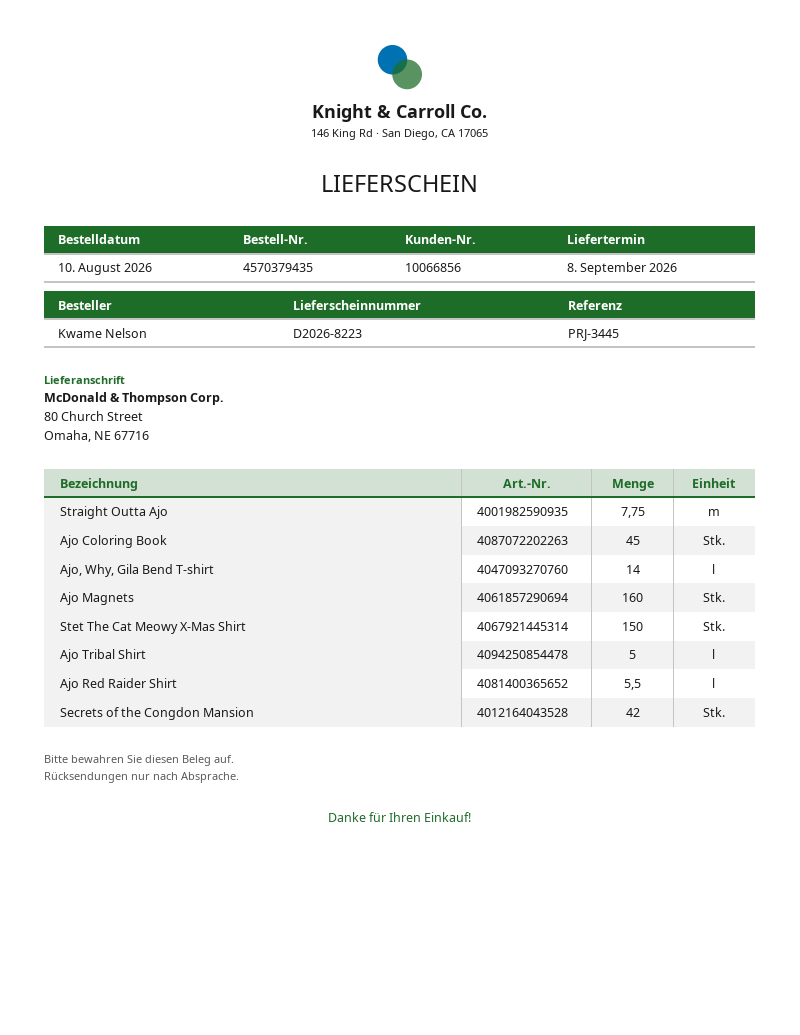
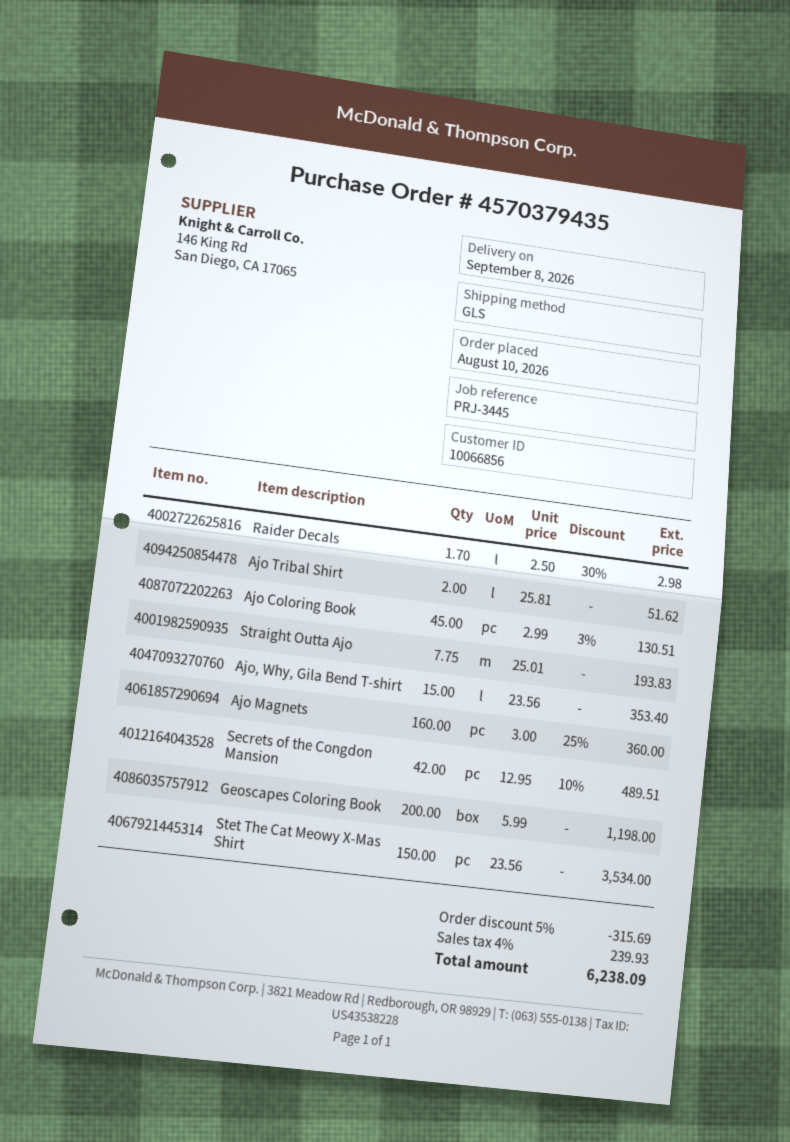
Ajo, Why, Gila Bend T-shirt: 14 -> 15
Ajo Tribal Shirt: 5 -> 2
Ajo Red Raider Shirt: 5.5 -> none
Raider Decals: none -> 1.7
Geoscapes Coloring Book: none -> 200

